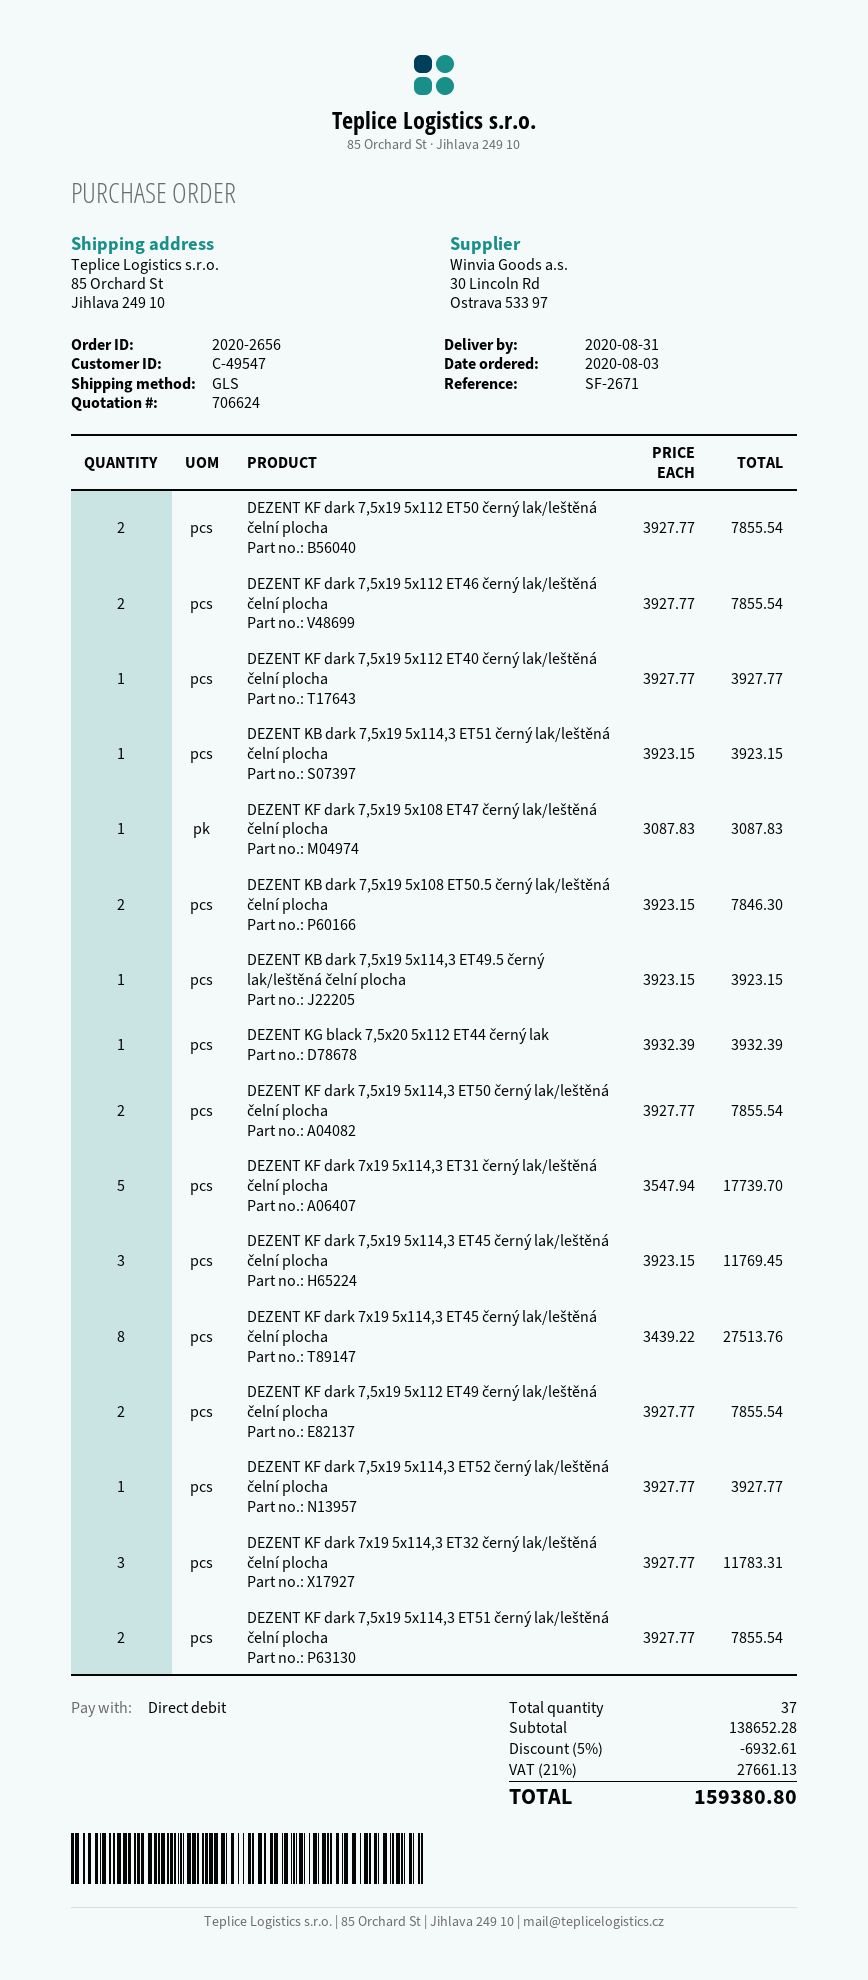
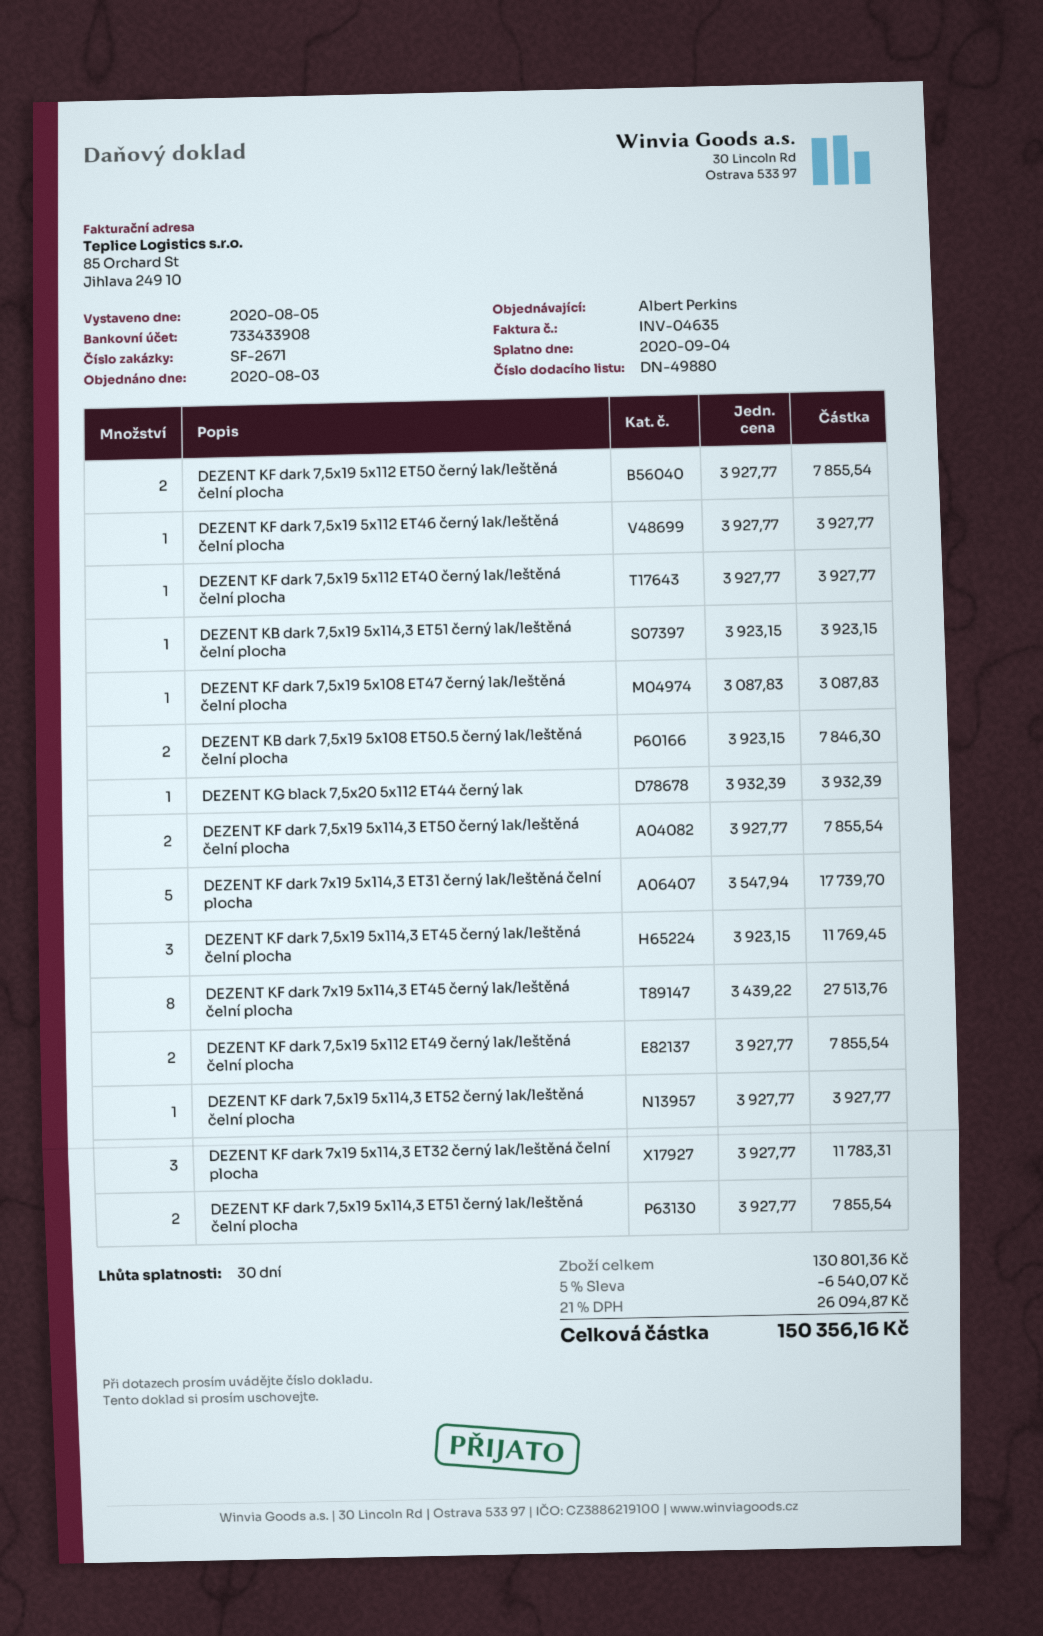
DEZENT KF dark 7,5x19 5x112 ET46 černý lak/leštěná čelní plocha: 2 x 3927.77 = 7855.54 -> 1 x 3927.77 = 3927.77
DEZENT KB dark 7,5x19 5x114,3 ET49.5 černý lak/leštěná čelní plocha: 1 x 3923.15 = 3923.15 -> none
subtotal: 138652.28 -> 130801.36
discount: 5% = 6932.61 -> 5% = 6540.07
tax: 21% = 27661.13 -> 21% = 26094.87
total: 159380.80 -> 150356.16

